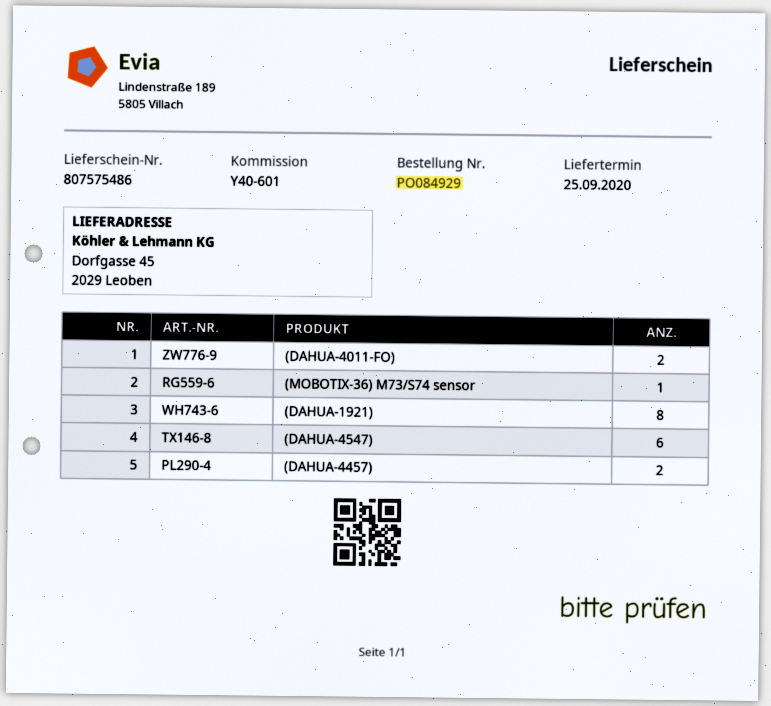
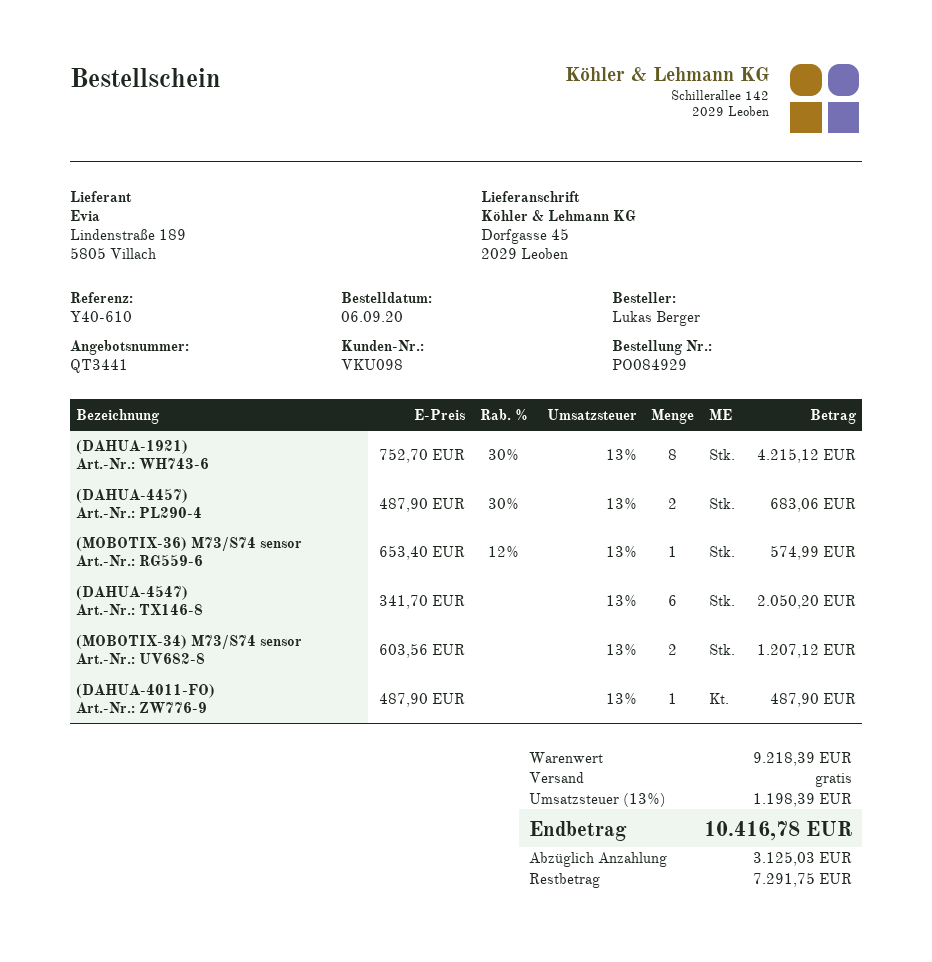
reference: Y40-601 -> Y40-610
(DAHUA-4011-FO): 2 -> 1
(MOBOTIX-34) M73/S74 sensor: none -> 2

